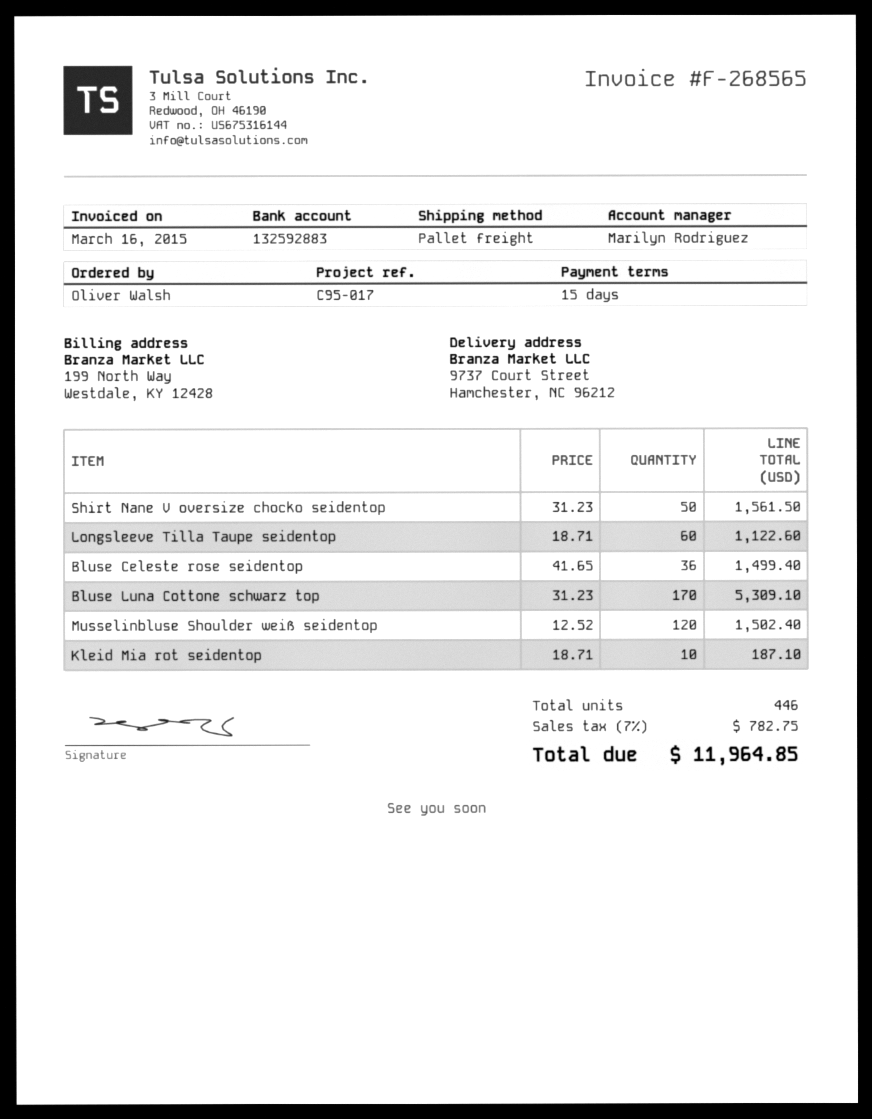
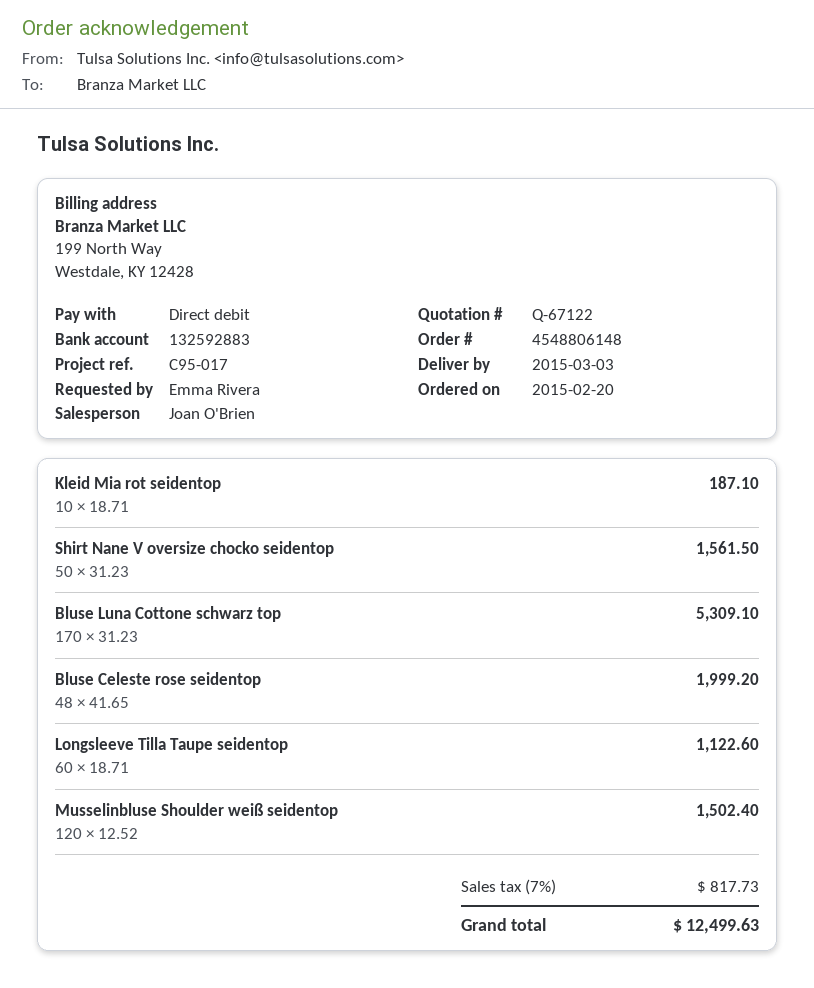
ordered by: Oliver Walsh -> Emma Rivera
sales rep: Marilyn Rodriguez -> Joan O'Brien
Bluse Celeste rose seidentop: 36 x 41.65 = 1499.40 -> 48 x 41.65 = 1999.20
tax: 7% = 782.75 -> 7% = 817.73
total: 11964.85 -> 12499.63

